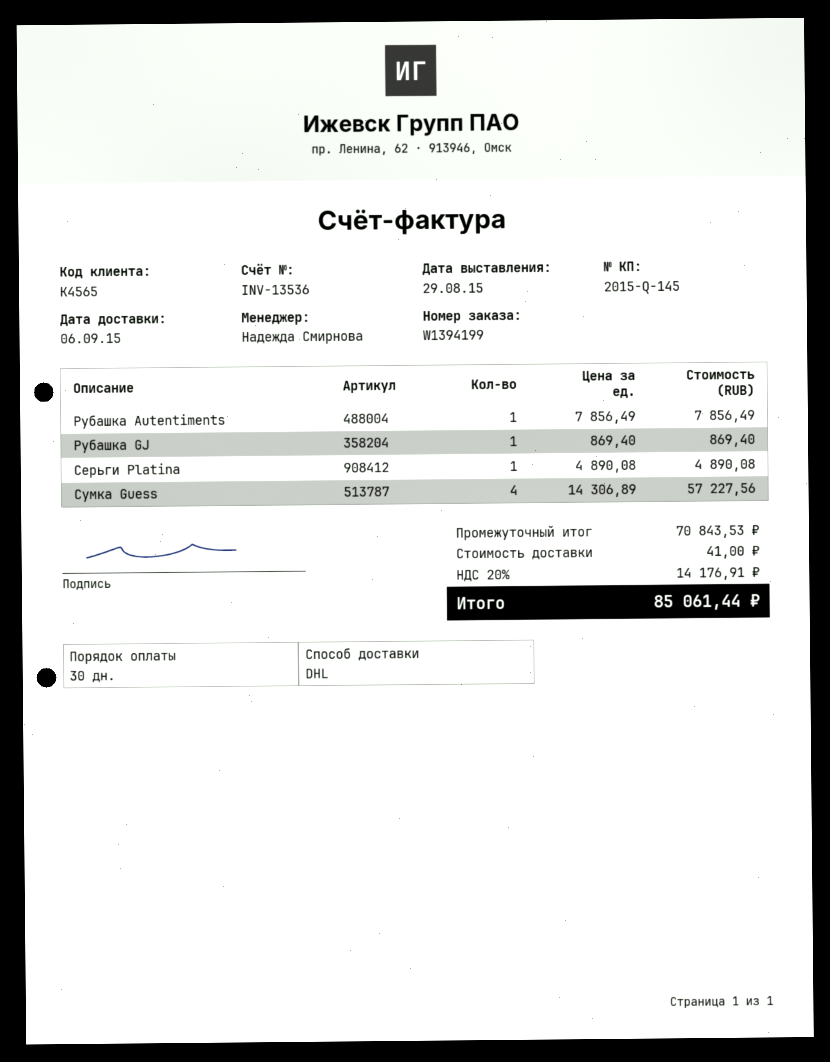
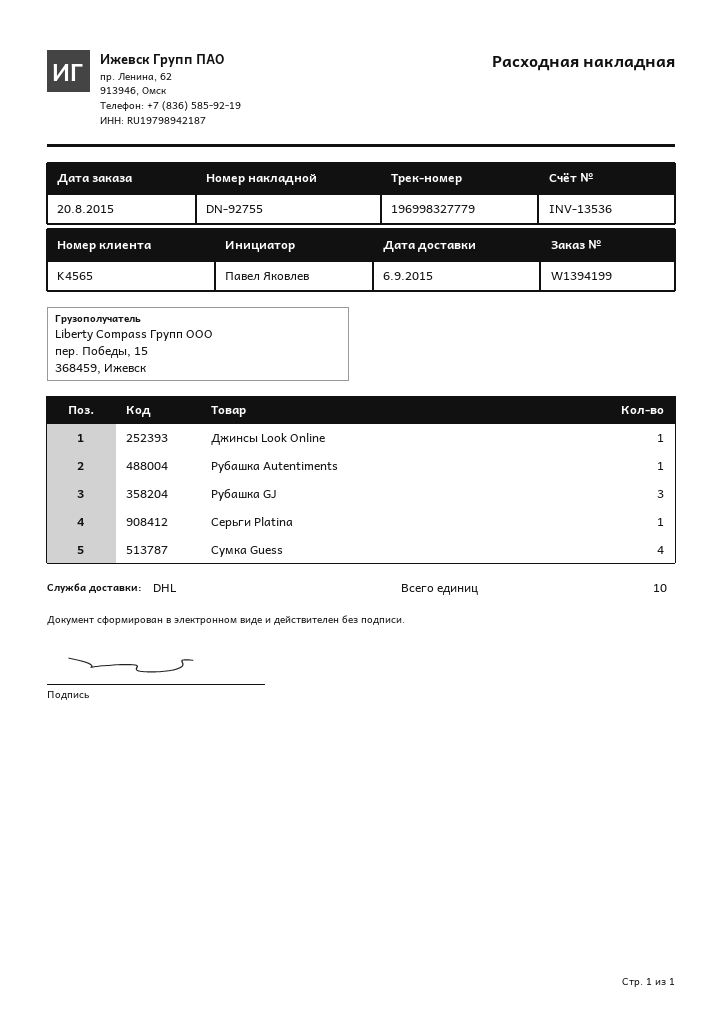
Рубашка GJ: 1 -> 3
Джинсы Look Online: none -> 1

